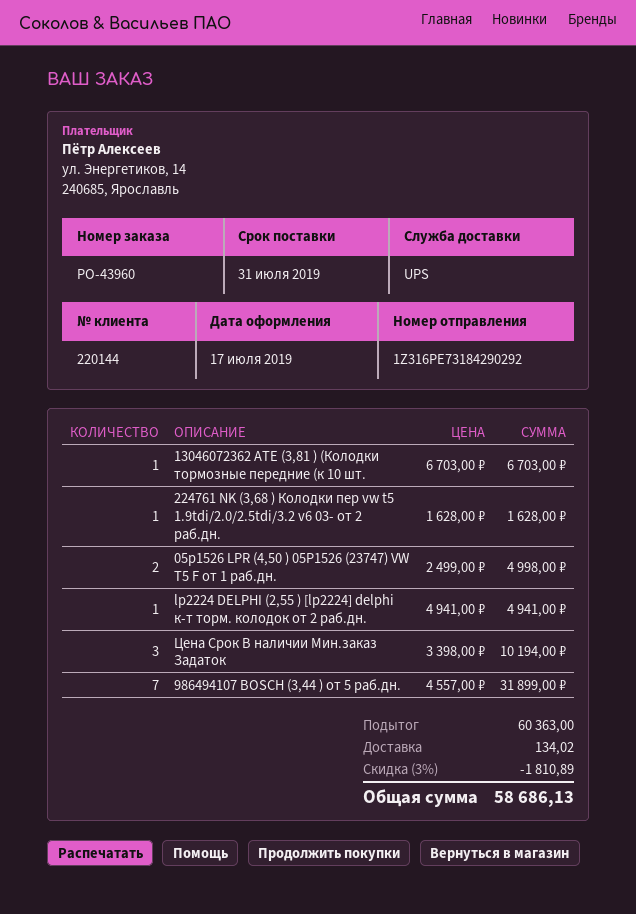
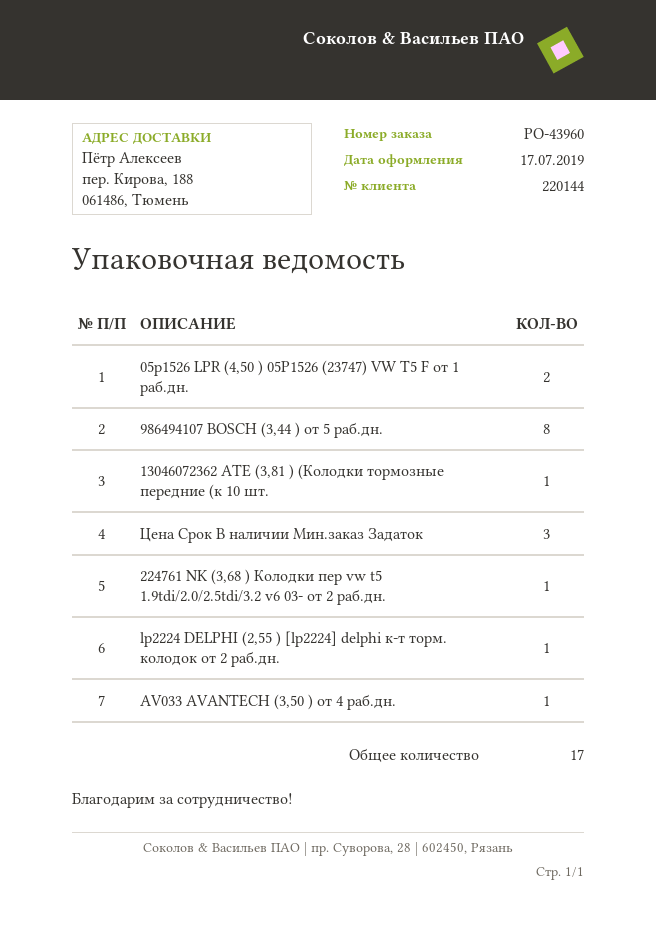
986494107 BOSCH (3,44 ) от 5 раб.дн.: 7 -> 8
AV033 AVANTECH (3,50 ) от 4 раб.дн.: none -> 1

